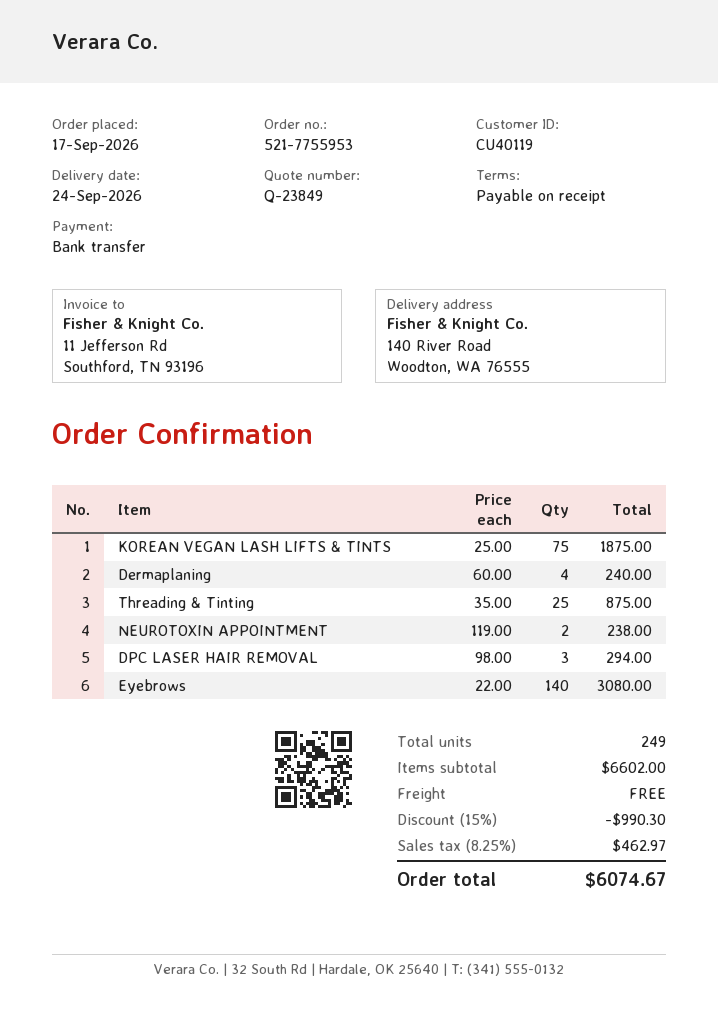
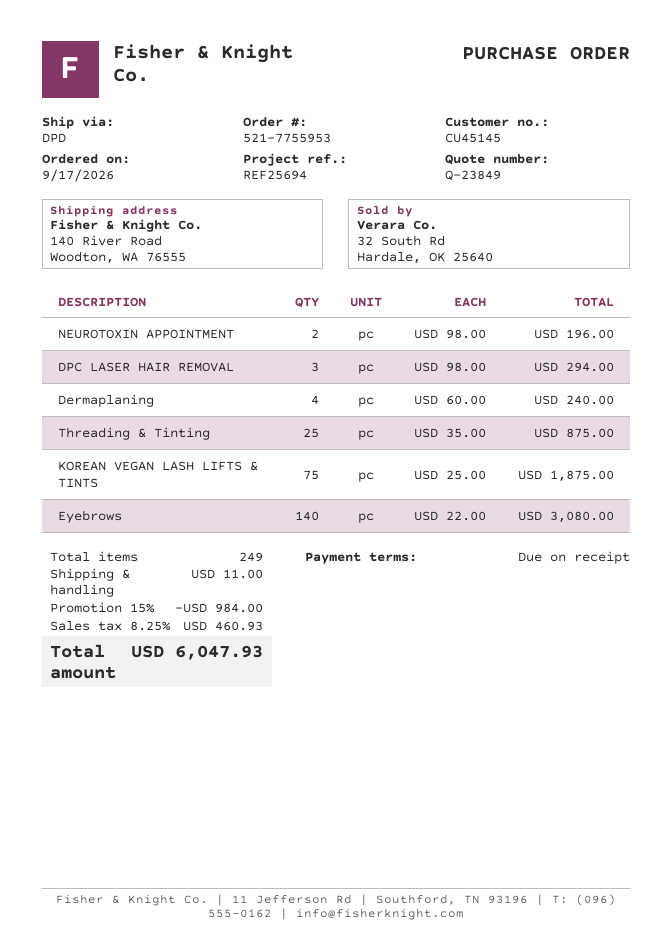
customer number: CU40119 -> CU45145
NEUROTOXIN APPOINTMENT: 2 x 119.00 = 238.00 -> 2 x 98.00 = 196.00
discount: 15% = 990.30 -> 15% = 984.00
shipping: 0.00 -> 11.00
tax: 8.25% = 462.97 -> 8.25% = 460.93
total: 6074.67 -> 6047.93

